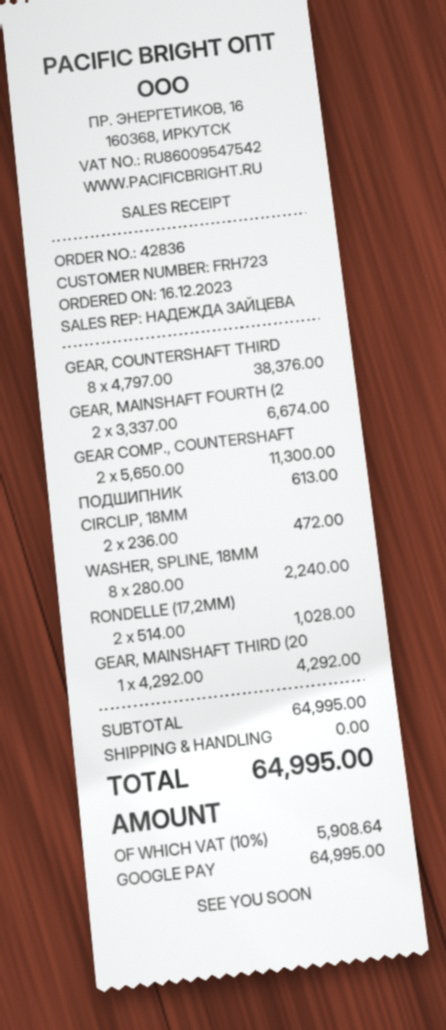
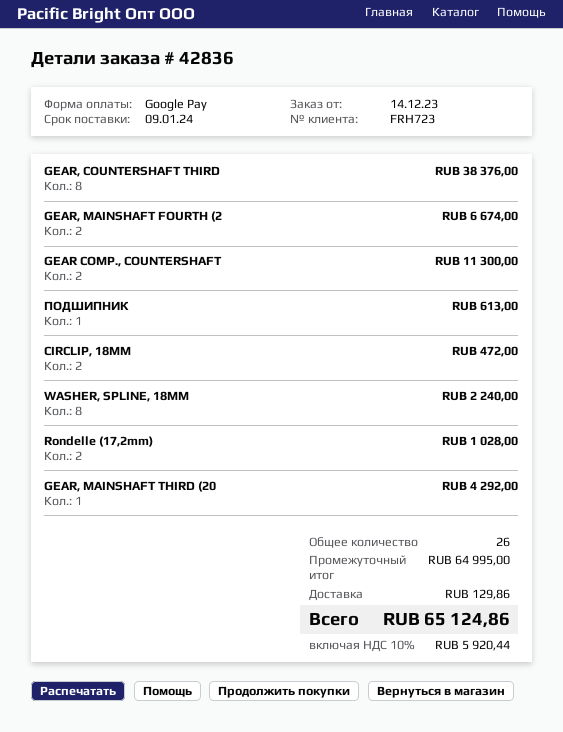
order date: 2023-12-16 -> 2023-12-14
shipping: 0.00 -> 129.86
tax: 10% = 5908.64 -> 10% = 5920.44
total: 64995.00 -> 65124.86

